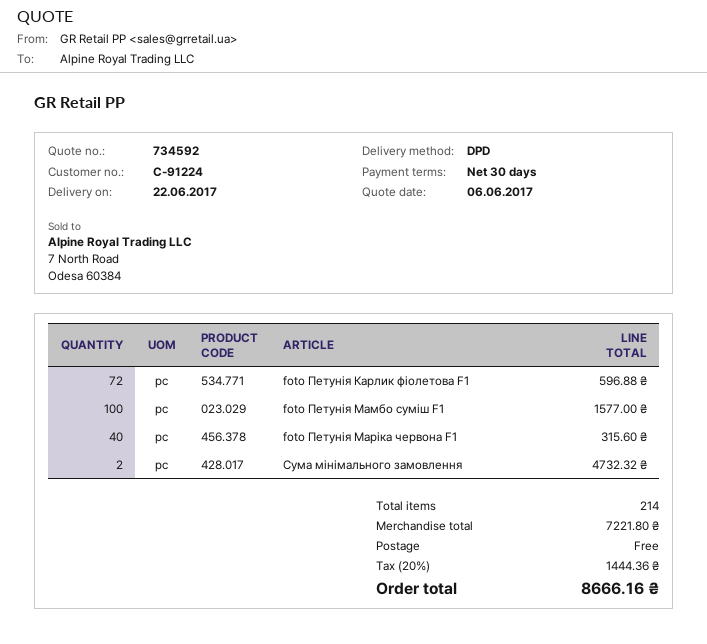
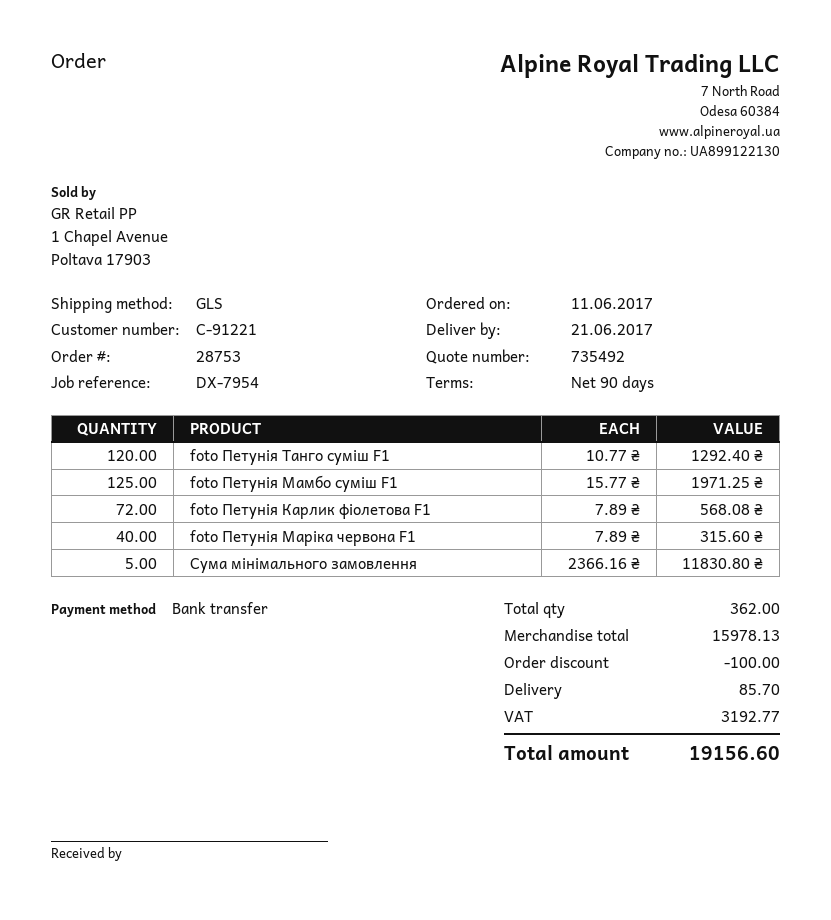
quote number: 734592 -> 735492
delivery date: 2017-06-22 -> 2017-06-21
payment terms: 30 days -> 90 days
customer number: C-91224 -> C-91221
shipping method: DPD -> GLS
foto Петунія Карлик фіолетова F1: 72 for 596.88 -> 72 for 568.08
foto Петунія Мамбо суміш F1: 100 for 1577.00 -> 125 for 1971.25
Сума мінімального замовлення: 2 for 4732.32 -> 5 for 11830.80
foto Петунія Танго суміш F1: none -> 120 for 1292.40
total quantity: 214 -> 362
subtotal: 7221.80 -> 15978.13
discount: none -> 100.00
shipping: 0.00 -> 85.70
tax: 1444.36 -> 3192.77
total: 8666.16 -> 19156.60

